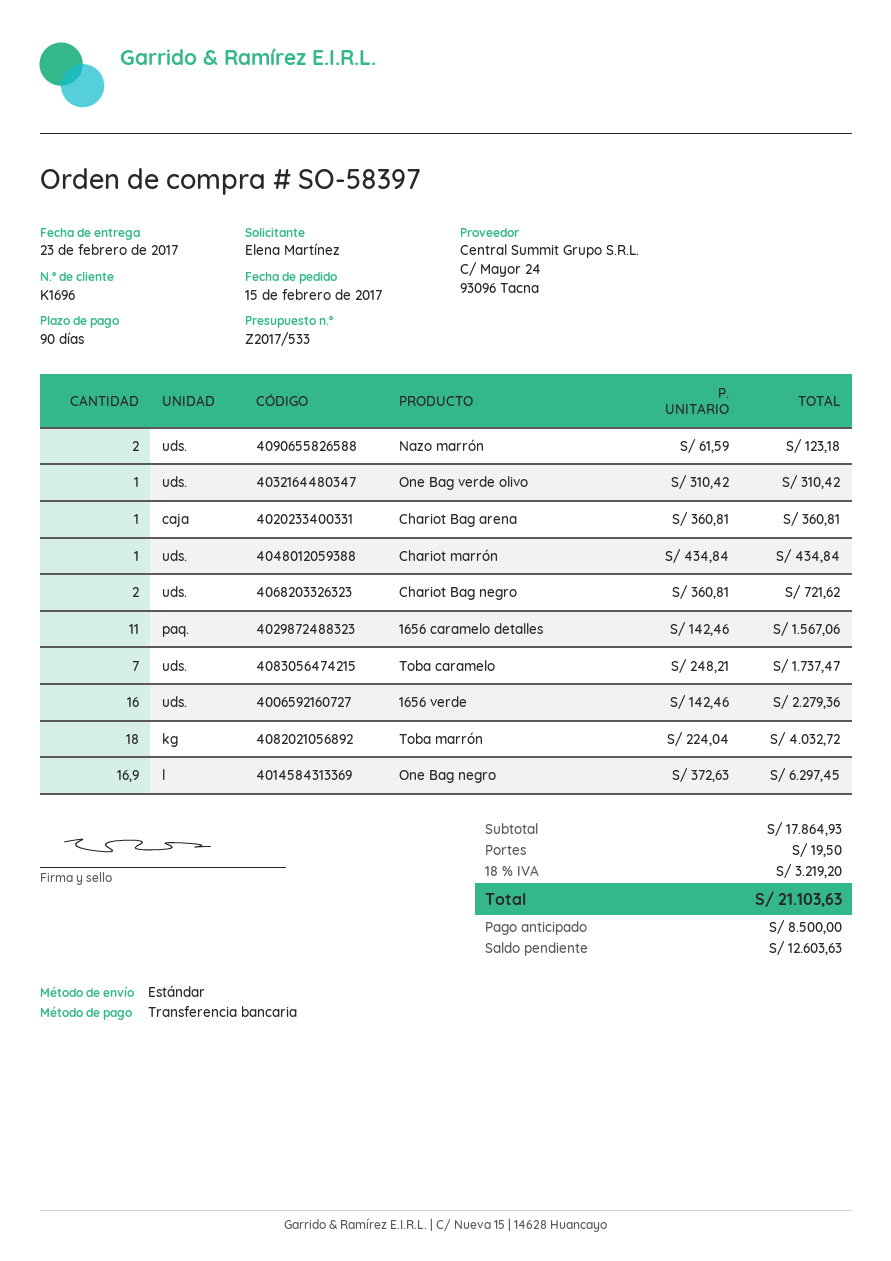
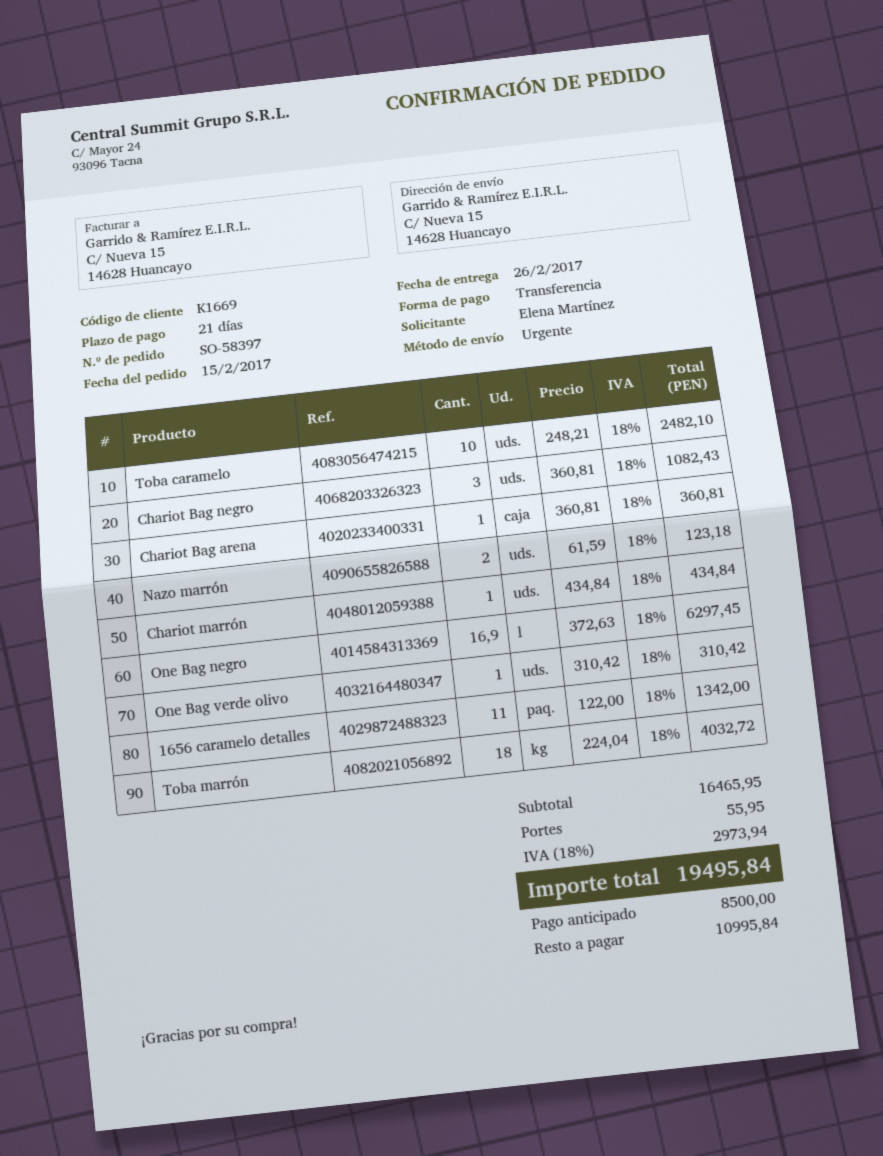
delivery date: 2017-02-23 -> 2017-02-26
payment terms: 90 days -> 21 days
customer number: K1696 -> K1669
shipping method: standard -> express
Chariot Bag negro: 2 x 360.81 = 721.62 -> 3 x 360.81 = 1082.43
1656 caramelo detalles: 11 x 142.46 = 1567.06 -> 11 x 122.00 = 1342.00
Toba caramelo: 7 x 248.21 = 1737.47 -> 10 x 248.21 = 2482.10
1656 verde: 16 x 142.46 = 2279.36 -> none
subtotal: 17864.93 -> 16465.95
shipping: 19.50 -> 55.95
tax: 18% = 3219.20 -> 18% = 2973.94
total: 21103.63 -> 19495.84
balance: 12603.63 -> 10995.84

